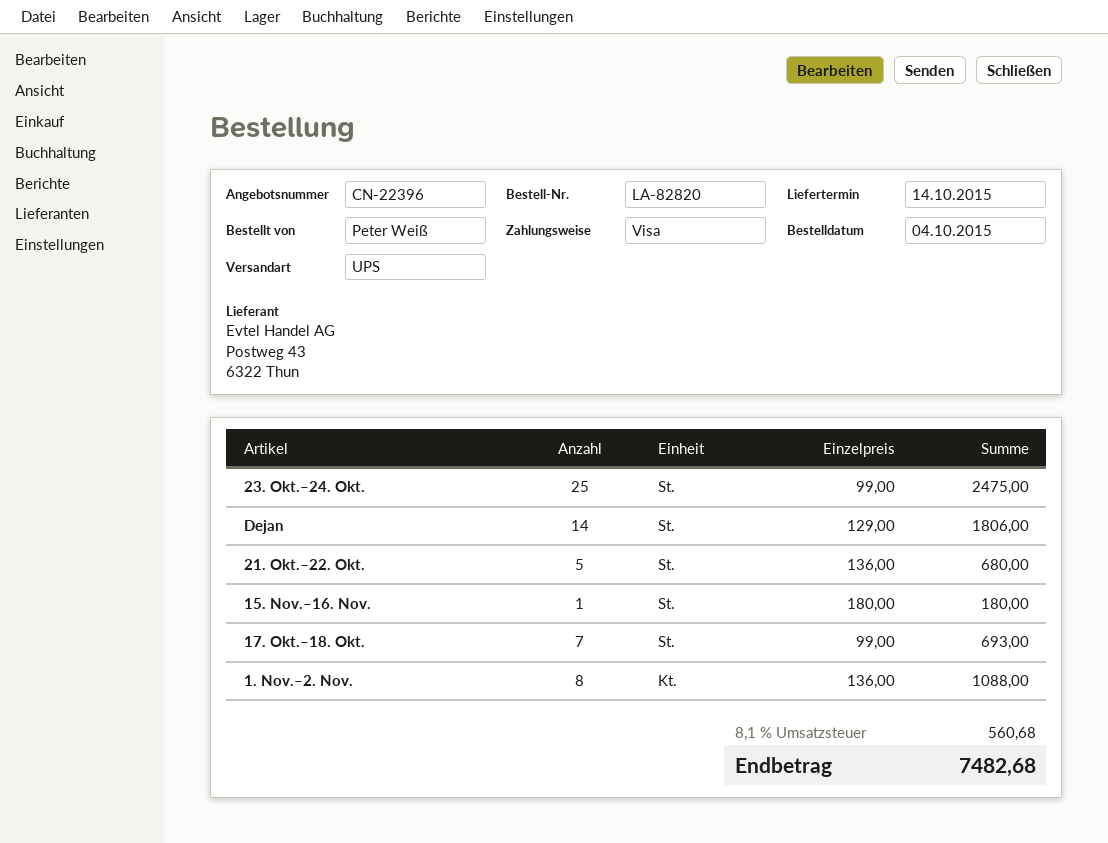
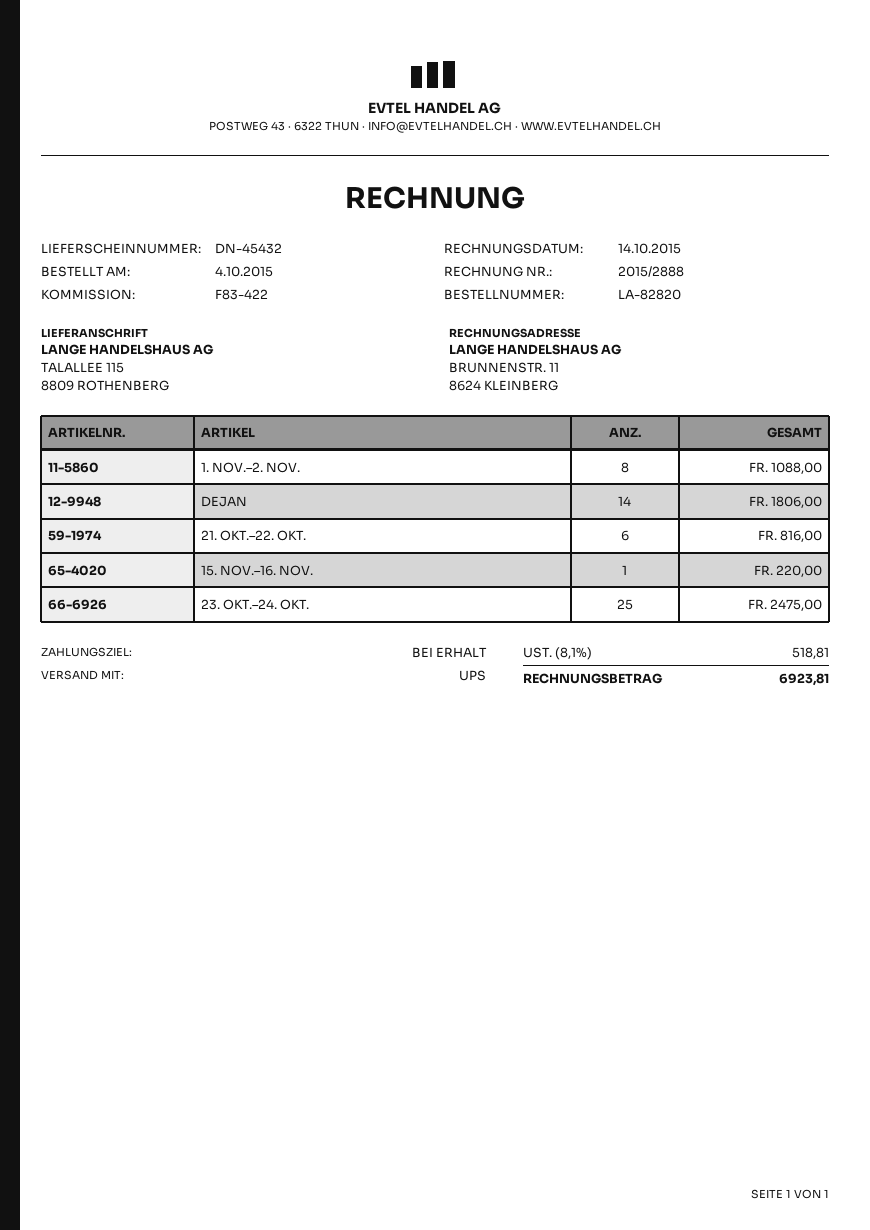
21. Okt.–22. Okt.: 5 for 680.00 -> 6 for 816.00
15. Nov.–16. Nov.: 1 for 180.00 -> 1 for 220.00
17. Okt.–18. Okt.: 7 for 693.00 -> none
tax: 8.1% = 560.68 -> 8.1% = 518.81
total: 7482.68 -> 6923.81

